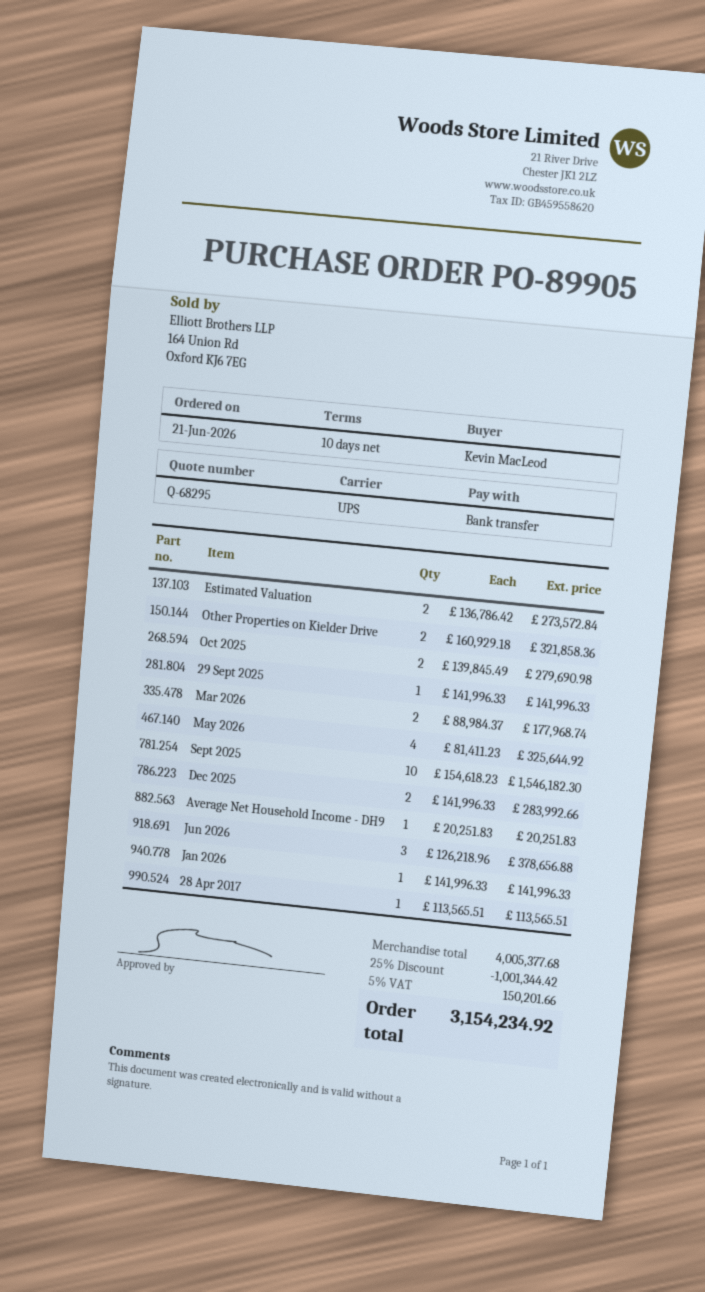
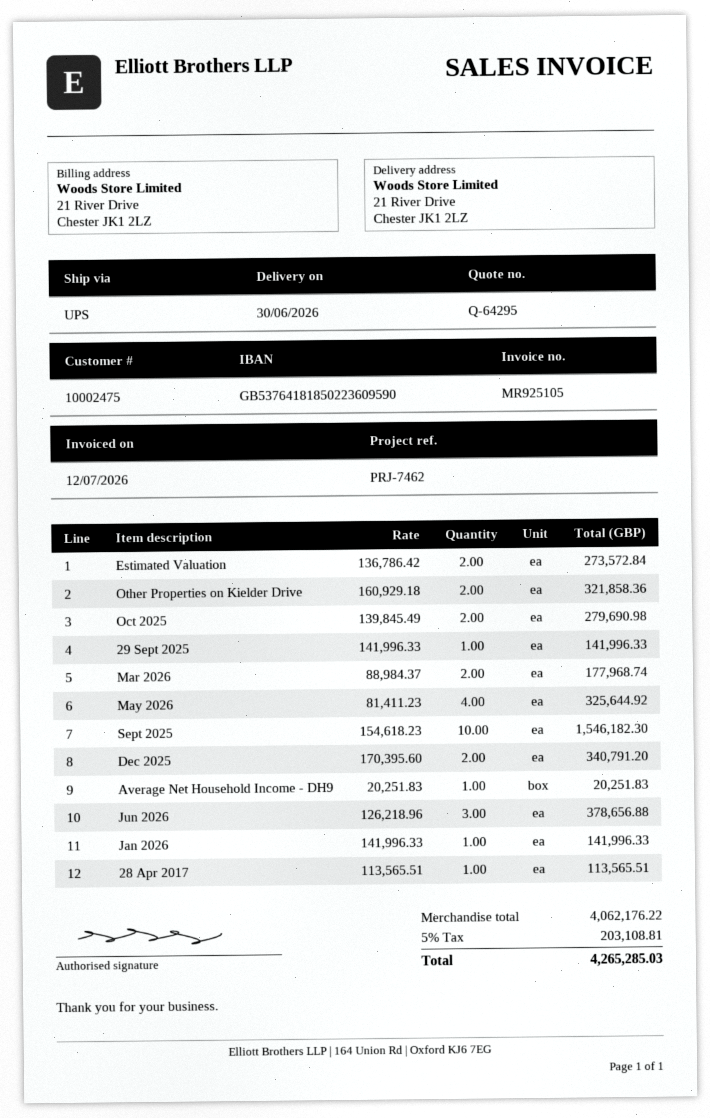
quote number: Q-68295 -> Q-64295
Dec 2025: 2 x 141996.33 = 283992.66 -> 2 x 170395.60 = 340791.20
subtotal: 4005377.68 -> 4062176.22
discount: 25% = 1001344.42 -> none
tax: 5% = 150201.66 -> 5% = 203108.81
total: 3154234.92 -> 4265285.03

